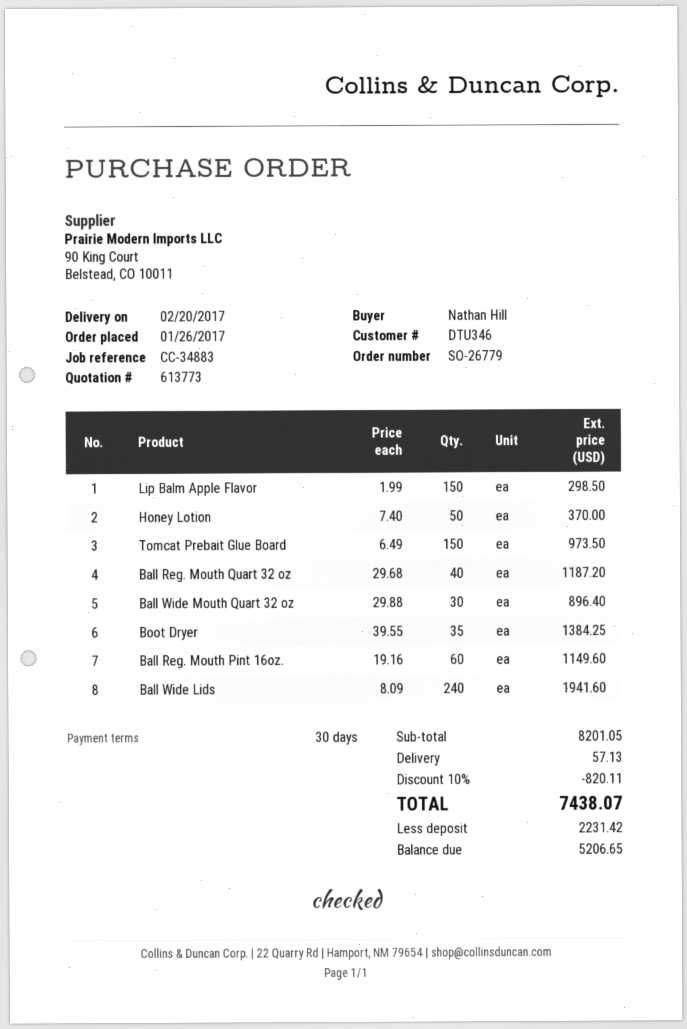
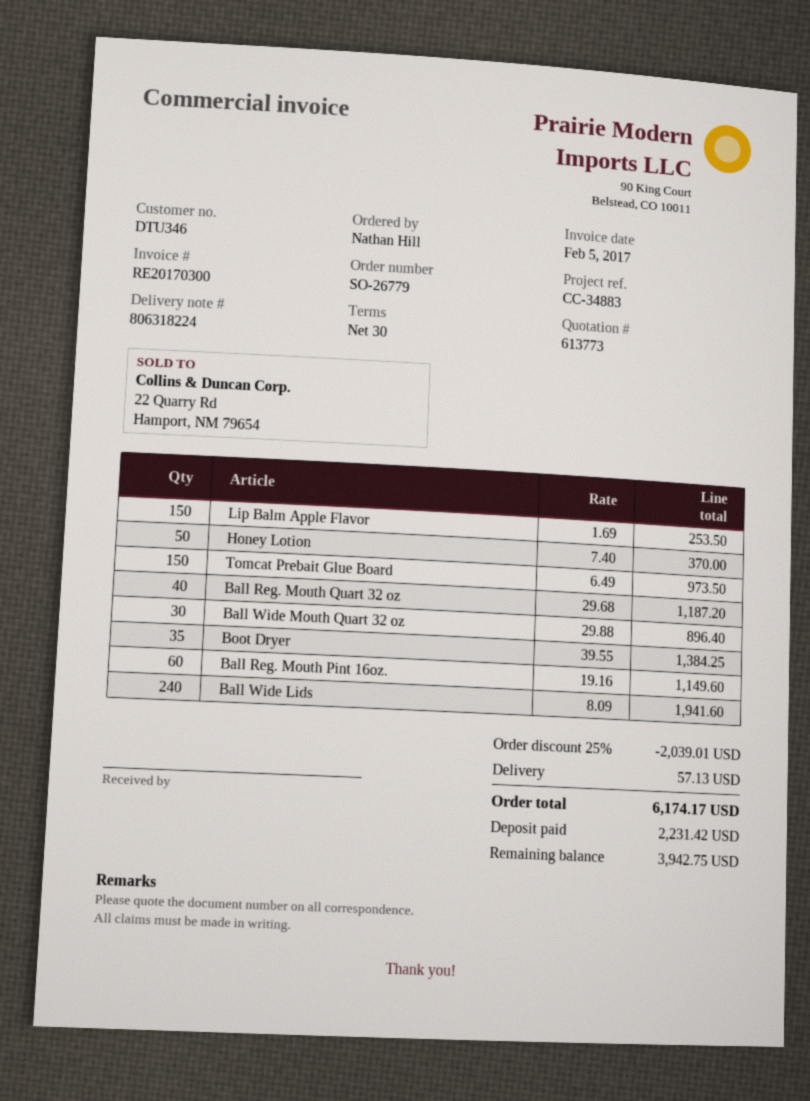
Lip Balm Apple Flavor: 150 x 1.99 = 298.50 -> 150 x 1.69 = 253.50
discount: 10% = 820.11 -> 25% = 2039.01
total: 7438.07 -> 6174.17
balance: 5206.65 -> 3942.75

